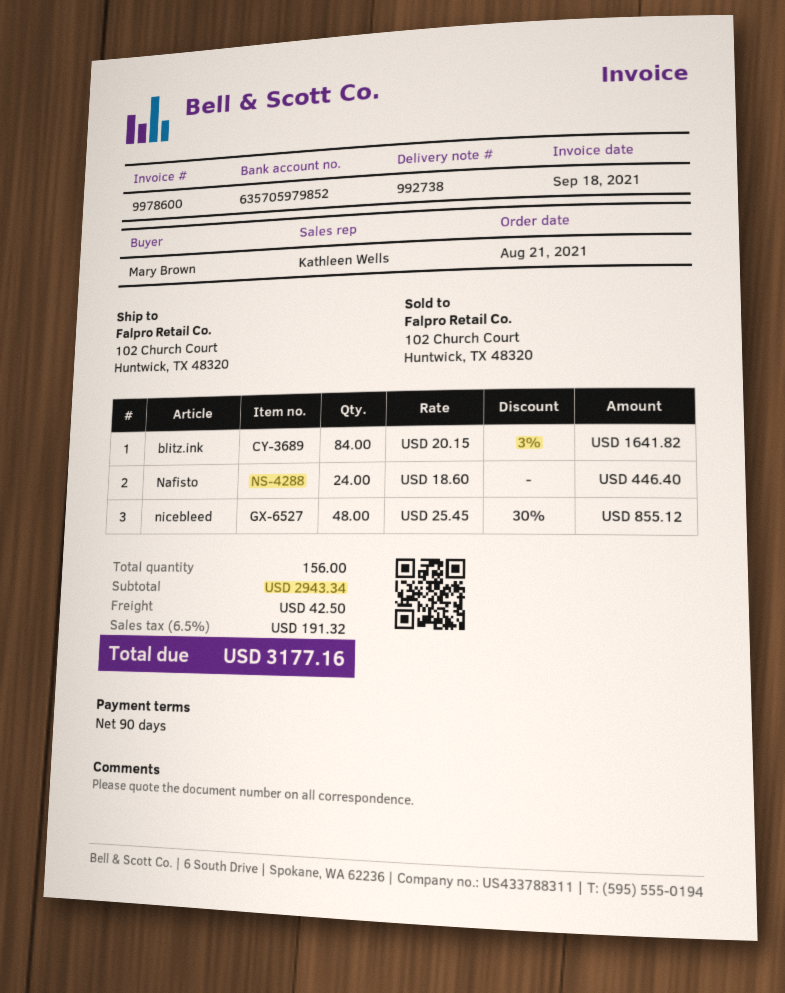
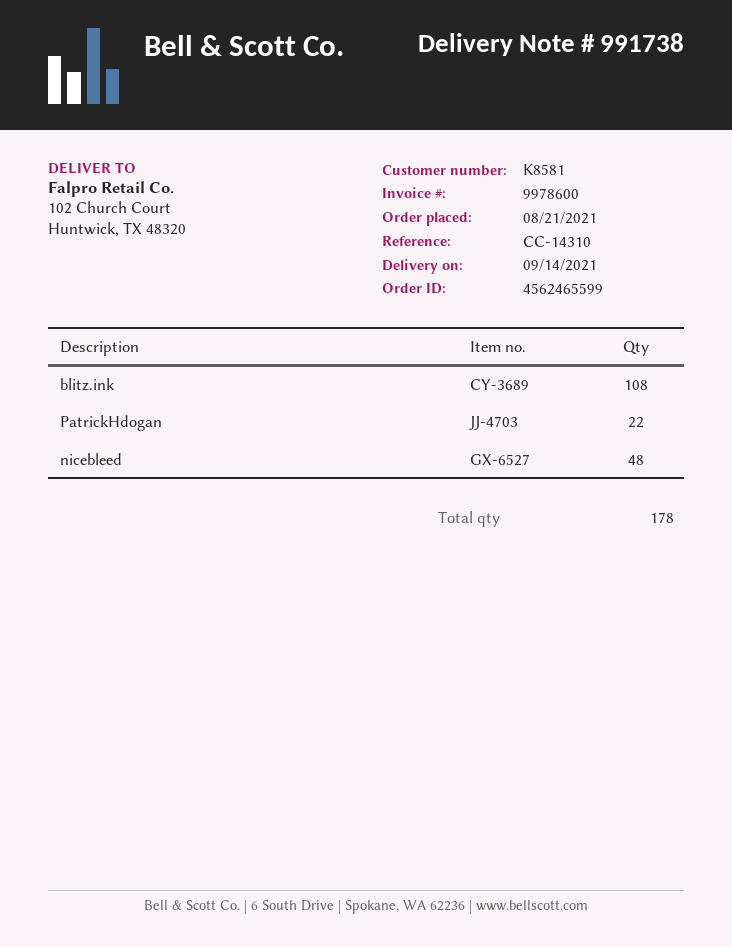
delivery note number: 992738 -> 991738
blitz.ink: 84 -> 108
Nafisto: 24 -> none
PatrickHdogan: none -> 22
total quantity: 156 -> 178

